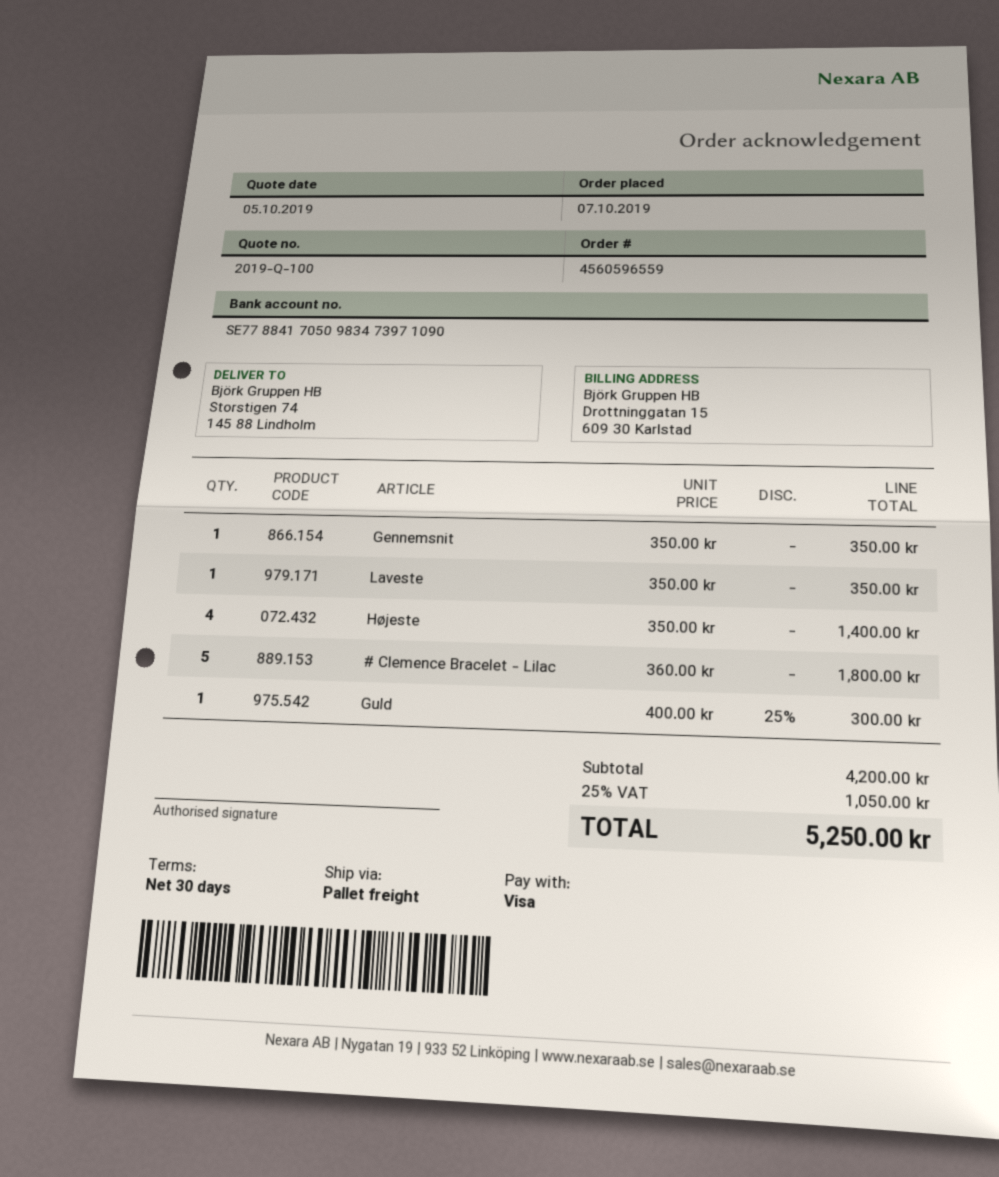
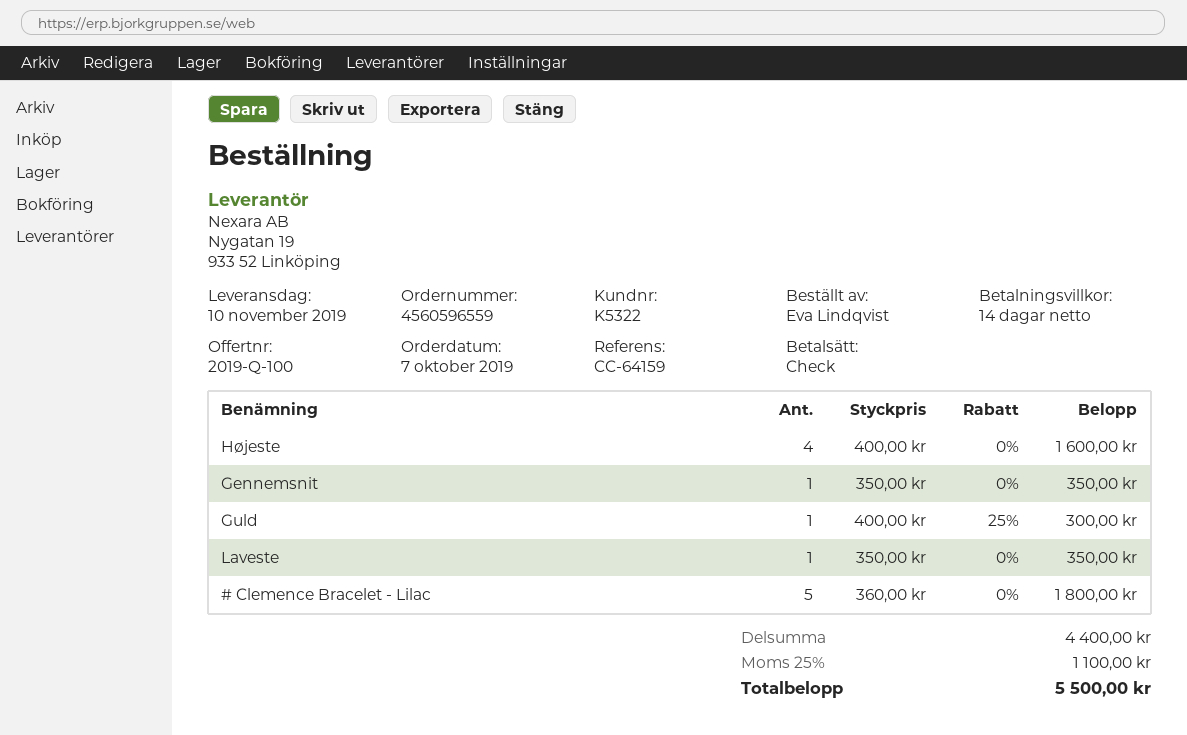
payment terms: 30 days -> 14 days
payment method: Visa -> cheque
Højeste: 4 x 350.00 = 1400.00 -> 4 x 400.00 = 1600.00
subtotal: 4200.00 -> 4400.00
tax: 25% = 1050.00 -> 25% = 1100.00
total: 5250.00 -> 5500.00

